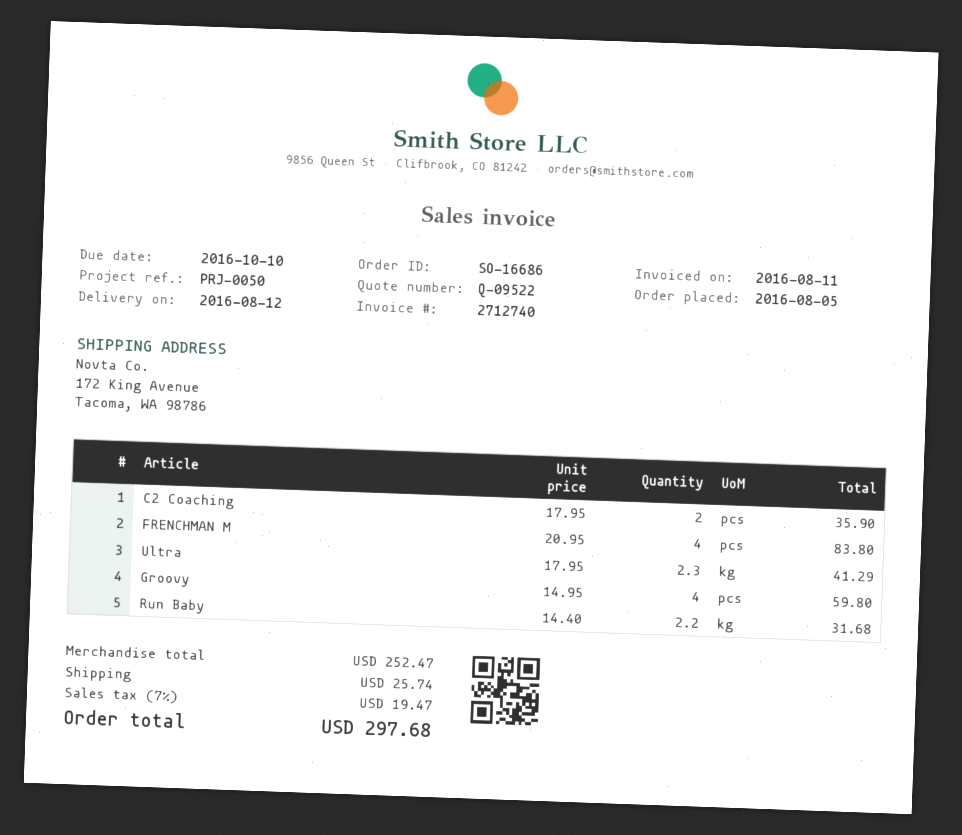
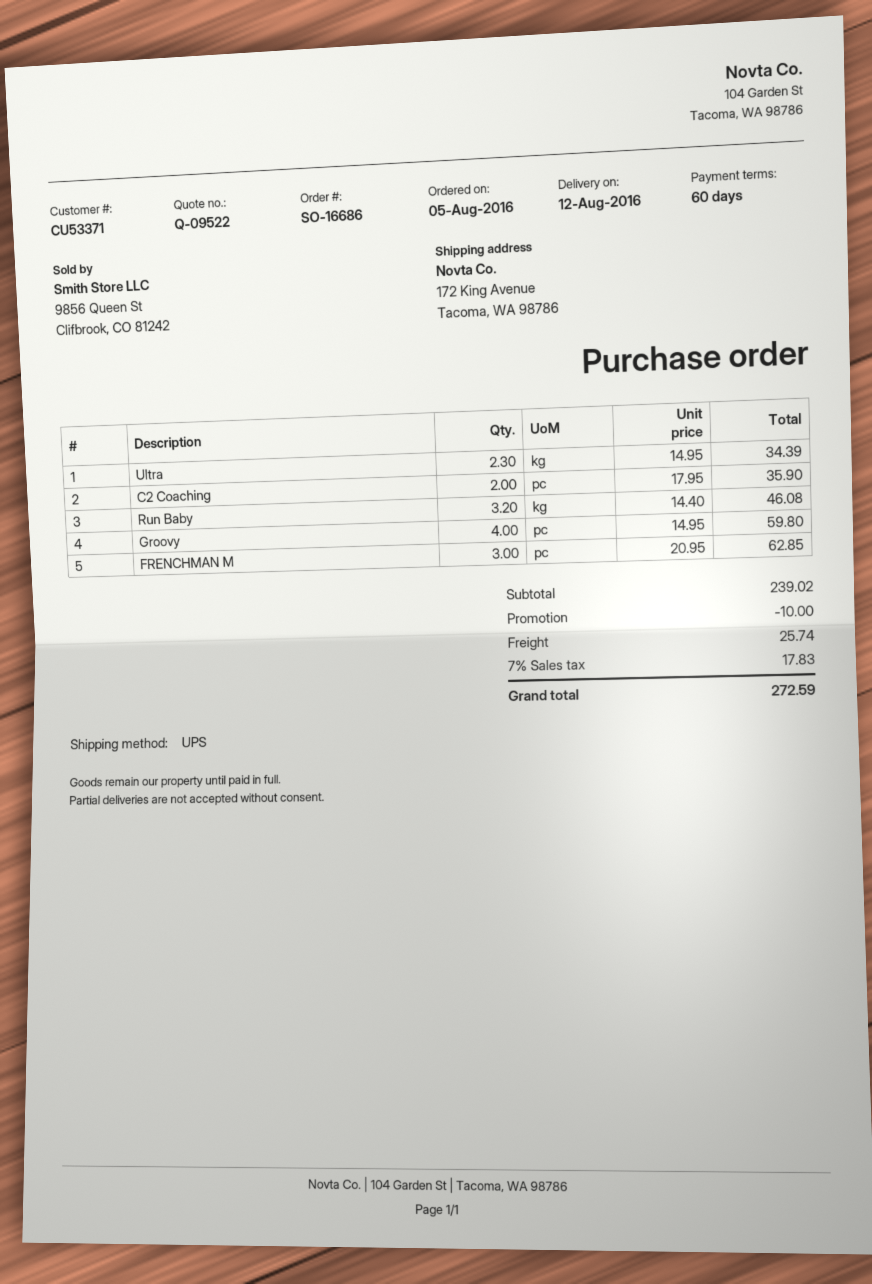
FRENCHMAN M: 4 x 20.95 = 83.80 -> 3 x 20.95 = 62.85
Ultra: 2.3 x 17.95 = 41.29 -> 2.3 x 14.95 = 34.39
Run Baby: 2.2 x 14.40 = 31.68 -> 3.2 x 14.40 = 46.08
subtotal: 252.47 -> 239.02
discount: none -> 10.00
tax: 7% = 19.47 -> 7% = 17.83
total: 297.68 -> 272.59

